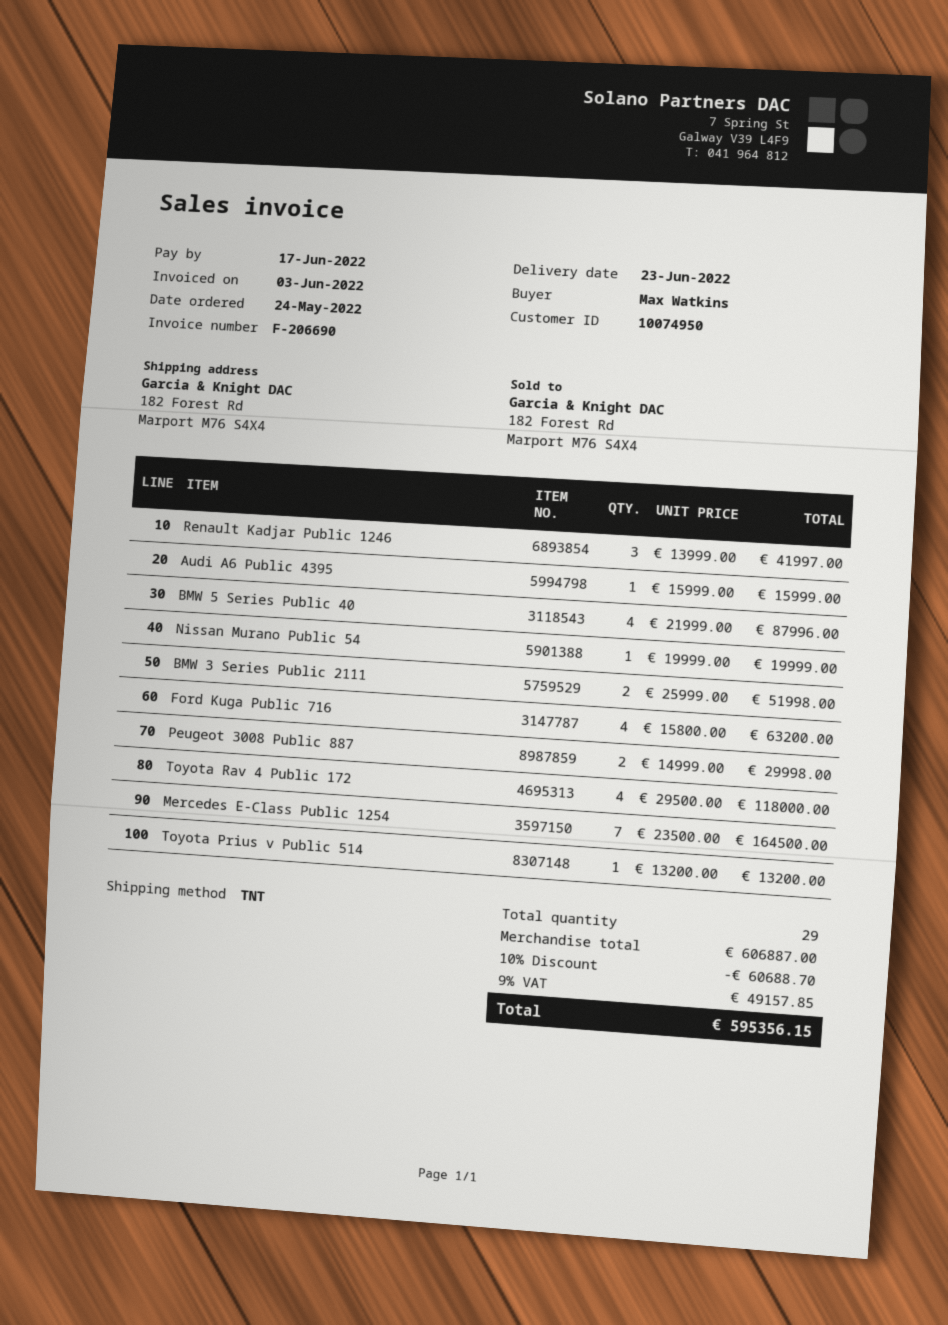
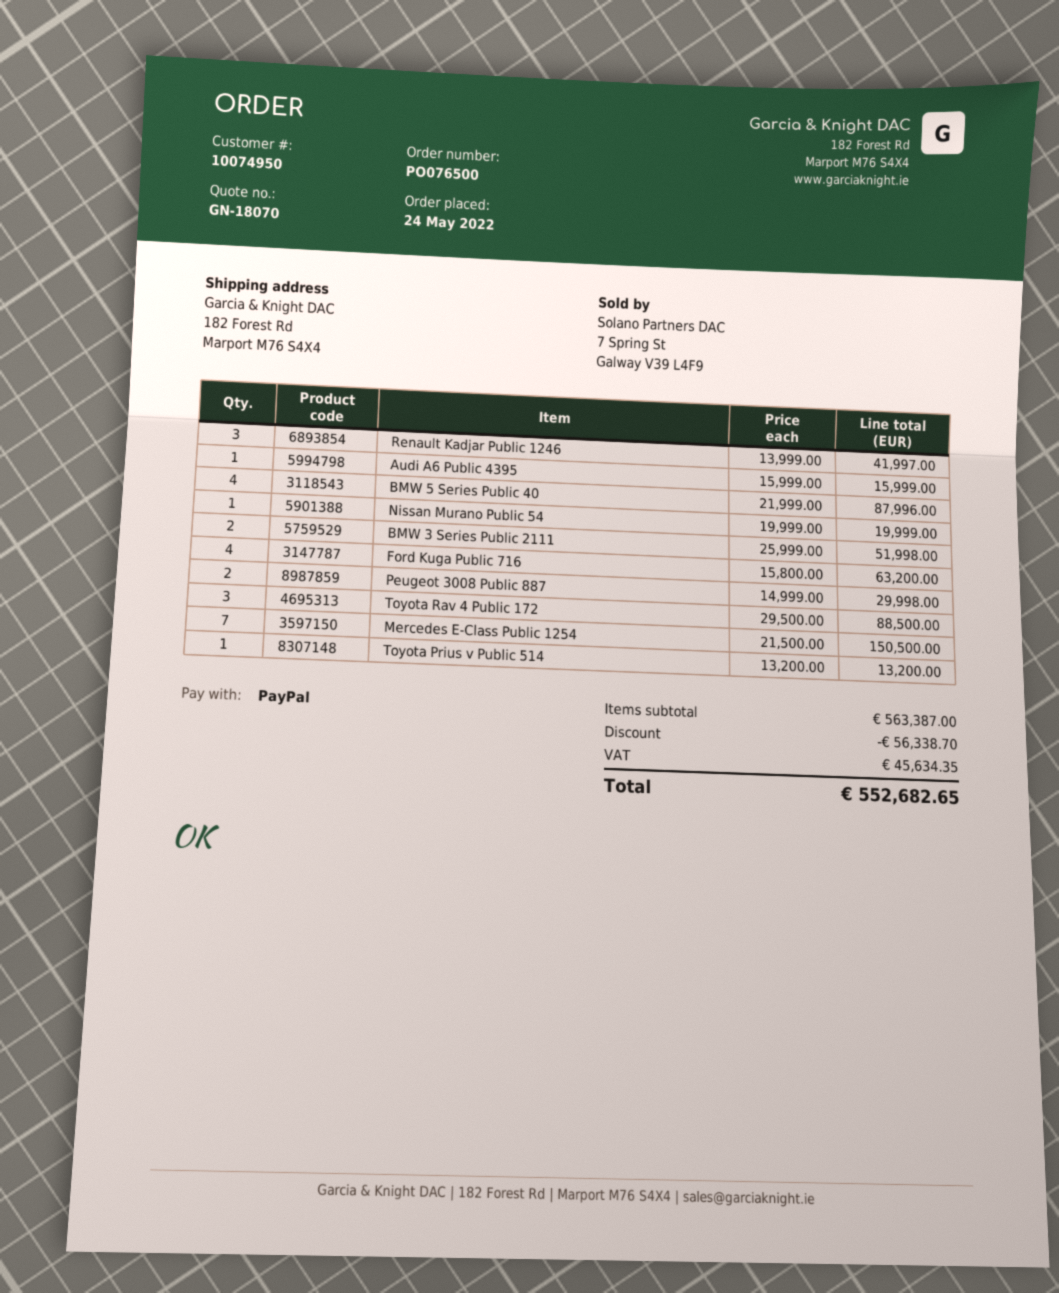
Toyota Rav 4 Public 172: 4 x 29500.00 = 118000.00 -> 3 x 29500.00 = 88500.00
Mercedes E-Class Public 1254: 7 x 23500.00 = 164500.00 -> 7 x 21500.00 = 150500.00
subtotal: 606887.00 -> 563387.00
discount: 60688.70 -> 56338.70
tax: 49157.85 -> 45634.35
total: 595356.15 -> 552682.65

